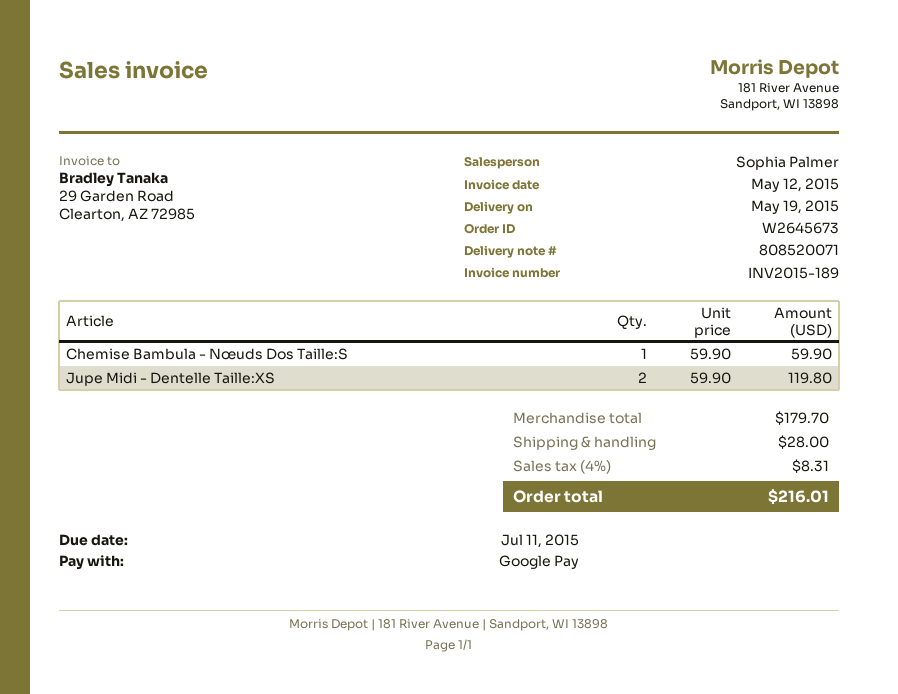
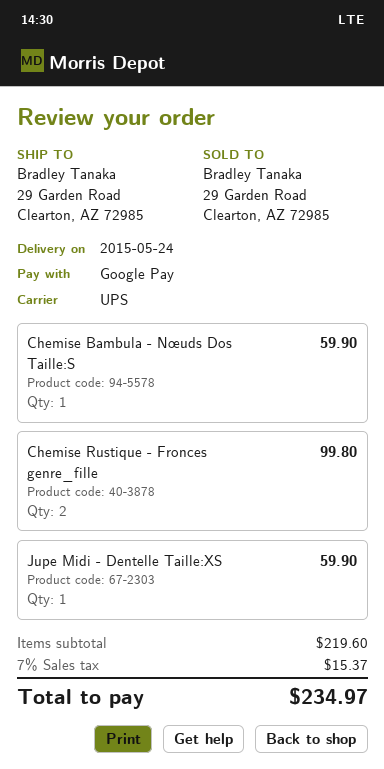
delivery date: 2015-05-19 -> 2015-05-24
Jupe Midi - Dentelle Taille:XS: 2 for 119.80 -> 1 for 59.90
Chemise Rustique - Fronces genre_fille: none -> 2 for 99.80
subtotal: 179.70 -> 219.60
shipping: 28.00 -> none
tax: 4% = 8.31 -> 7% = 15.37
total: 216.01 -> 234.97

